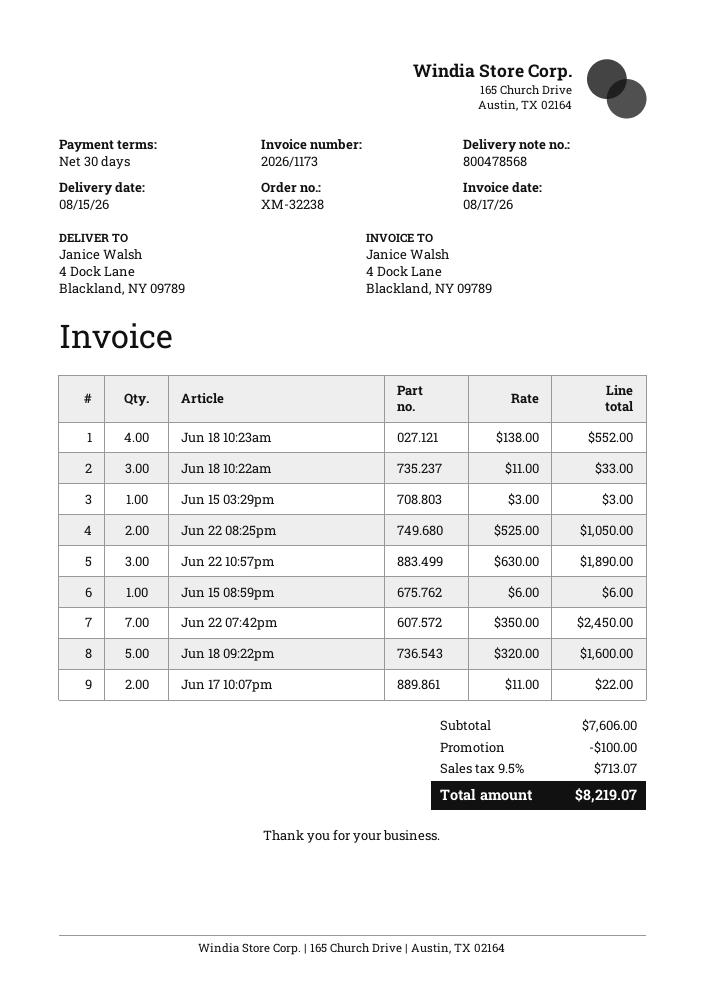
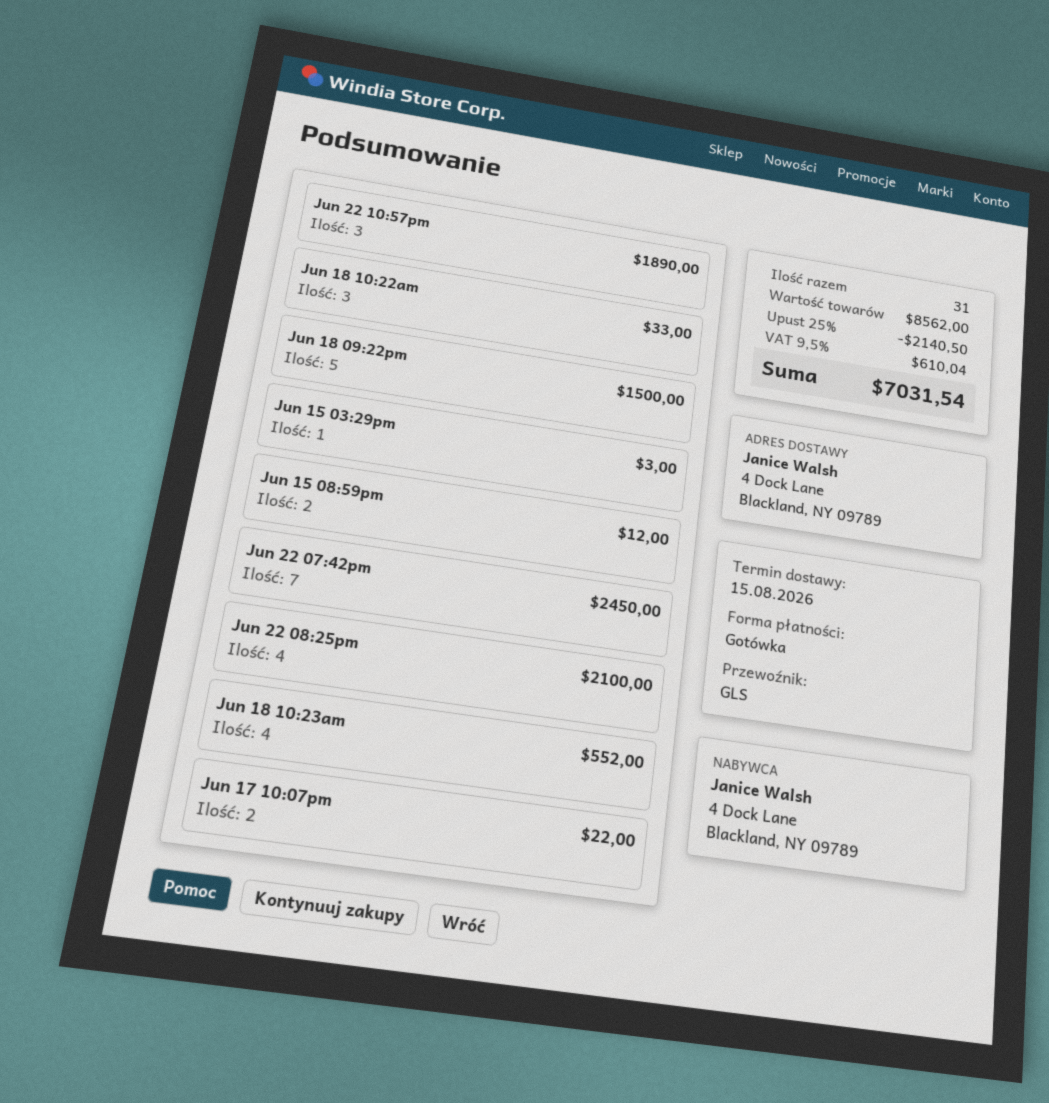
Jun 22 08:25pm: 2 for 1050.00 -> 4 for 2100.00
Jun 15 08:59pm: 1 for 6.00 -> 2 for 12.00
Jun 18 09:22pm: 5 for 1600.00 -> 5 for 1500.00
subtotal: 7606.00 -> 8562.00
discount: 100.00 -> 2140.50
tax: 9.5% = 713.07 -> 9.5% = 610.04
total: 8219.07 -> 7031.54

